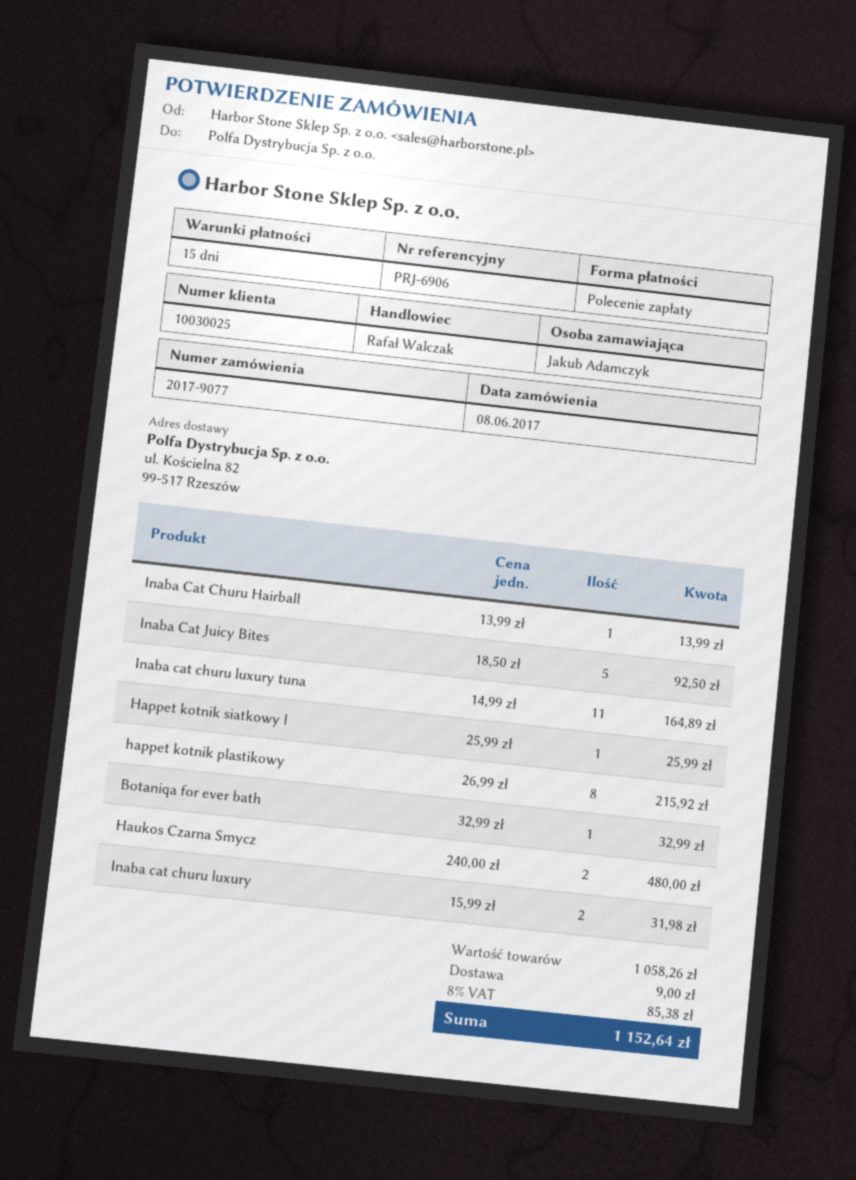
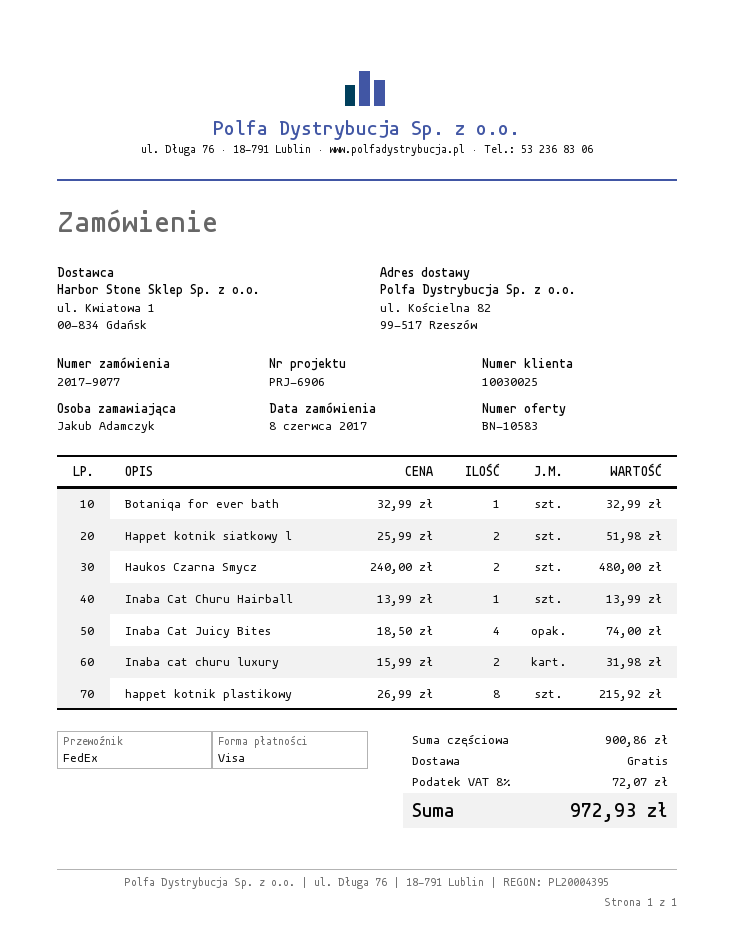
payment method: direct debit -> Visa
Inaba Cat Juicy Bites: 5 x 18.50 = 92.50 -> 4 x 18.50 = 74.00
Inaba cat churu luxury tuna: 11 x 14.99 = 164.89 -> none
Happet kotnik siatkowy l: 1 x 25.99 = 25.99 -> 2 x 25.99 = 51.98
subtotal: 1058.26 -> 900.86
shipping: 9.00 -> 0.00
tax: 8% = 85.38 -> 8% = 72.07
total: 1152.64 -> 972.93

